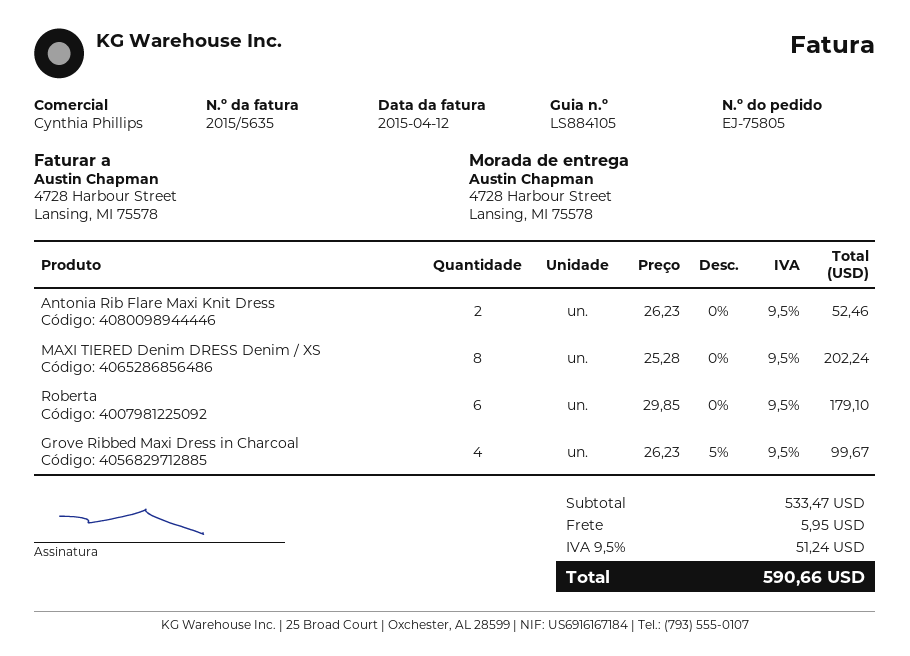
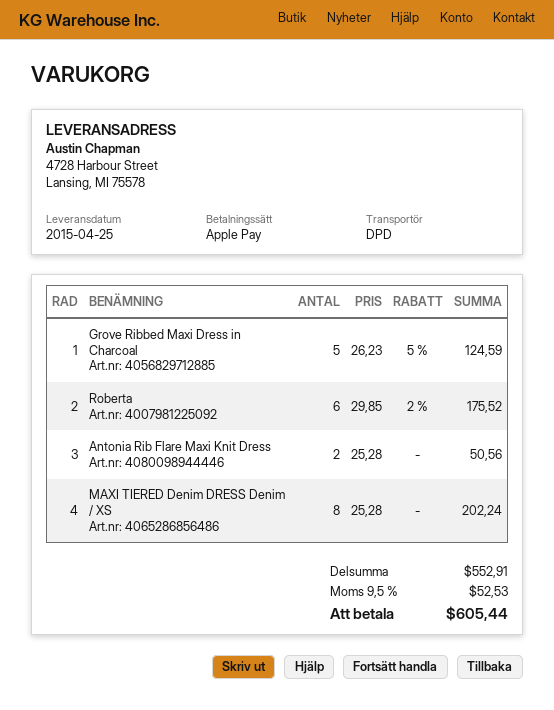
Antonia Rib Flare Maxi Knit Dress: 2 x 26.23 = 52.46 -> 2 x 25.28 = 50.56
Roberta: 6 x 29.85 = 179.10 -> 6 x 29.85 - 2% = 175.52
Grove Ribbed Maxi Dress in Charcoal: 4 x 26.23 - 5% = 99.67 -> 5 x 26.23 - 5% = 124.59
subtotal: 533.47 -> 552.91
shipping: 5.95 -> none
tax: 9.5% = 51.24 -> 9.5% = 52.53
total: 590.66 -> 605.44

